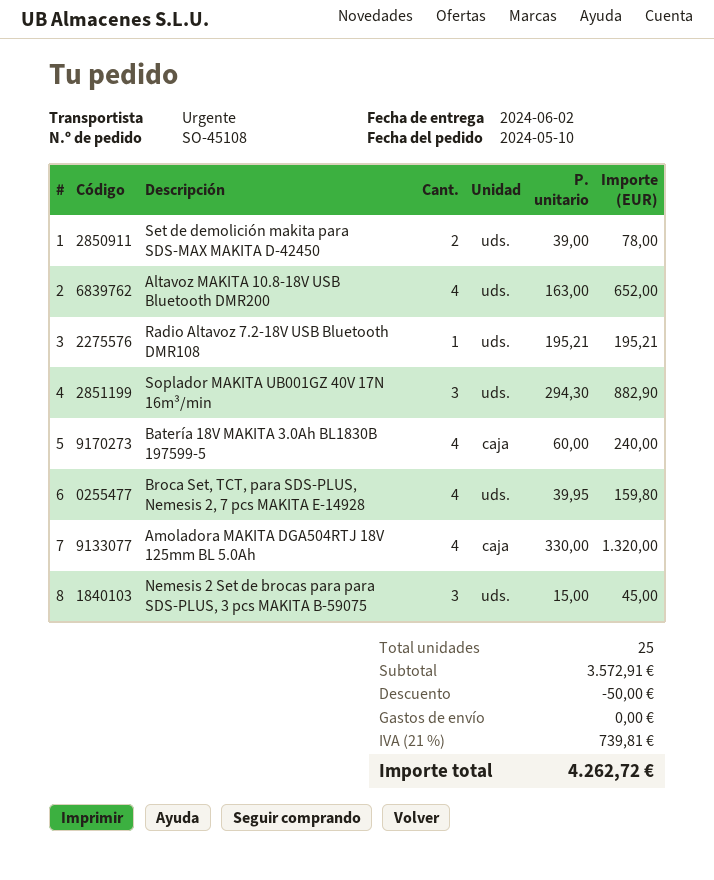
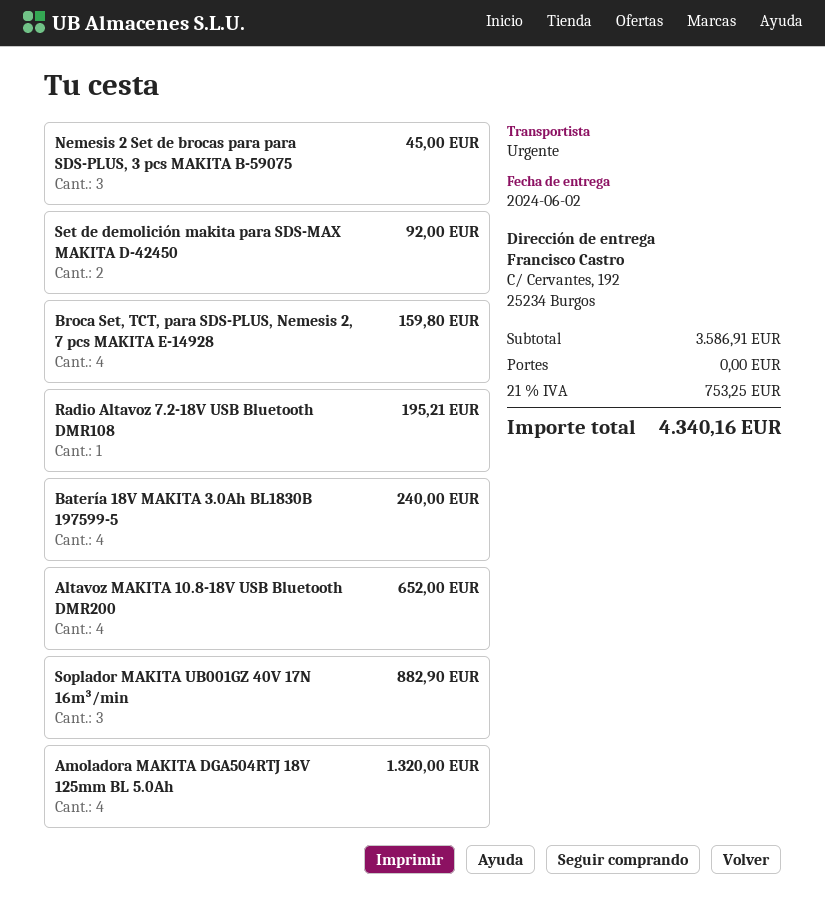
Set de demolición makita para SDS-MAX MAKITA D-42450: 2 for 78.00 -> 2 for 92.00
subtotal: 3572.91 -> 3586.91
discount: 50.00 -> none
tax: 21% = 739.81 -> 21% = 753.25
total: 4262.72 -> 4340.16

